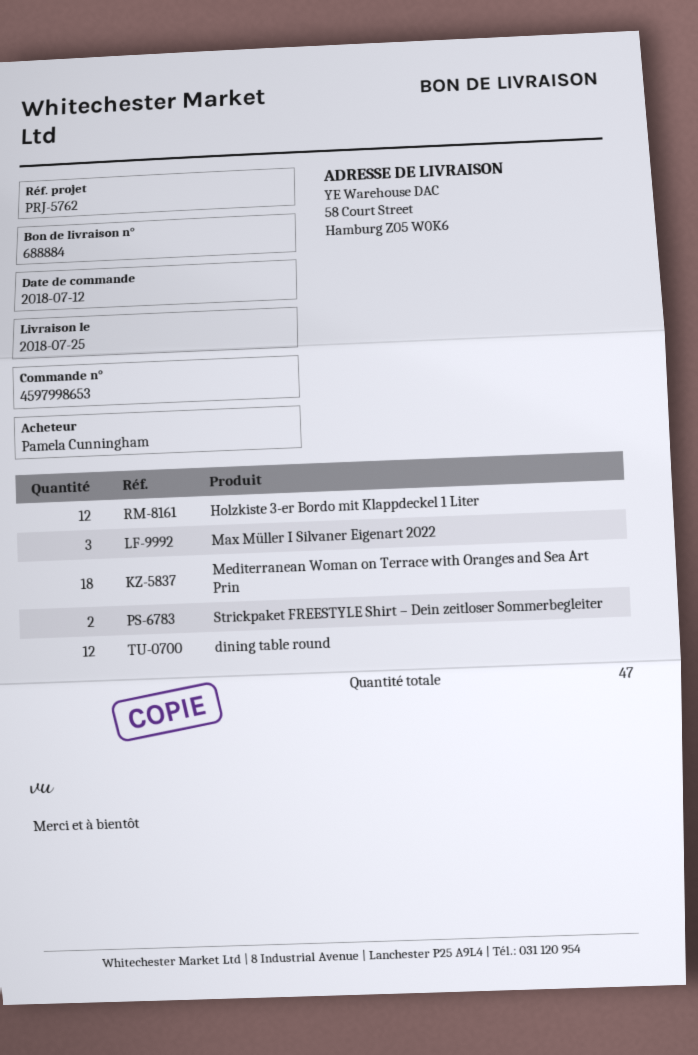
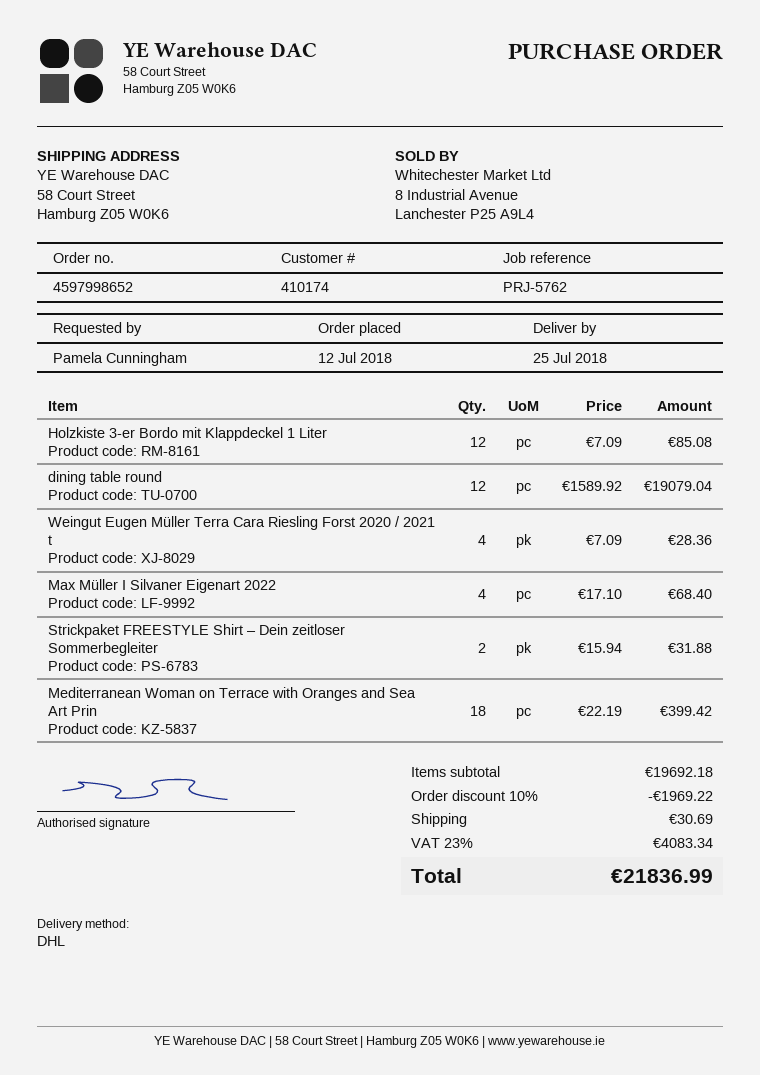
order number: 4597998653 -> 4597998652
Max Müller I Silvaner Eigenart 2022: 3 -> 4
Weingut Eugen Müller Terra Cara Riesling Forst 2020 / 2021 t: none -> 4

